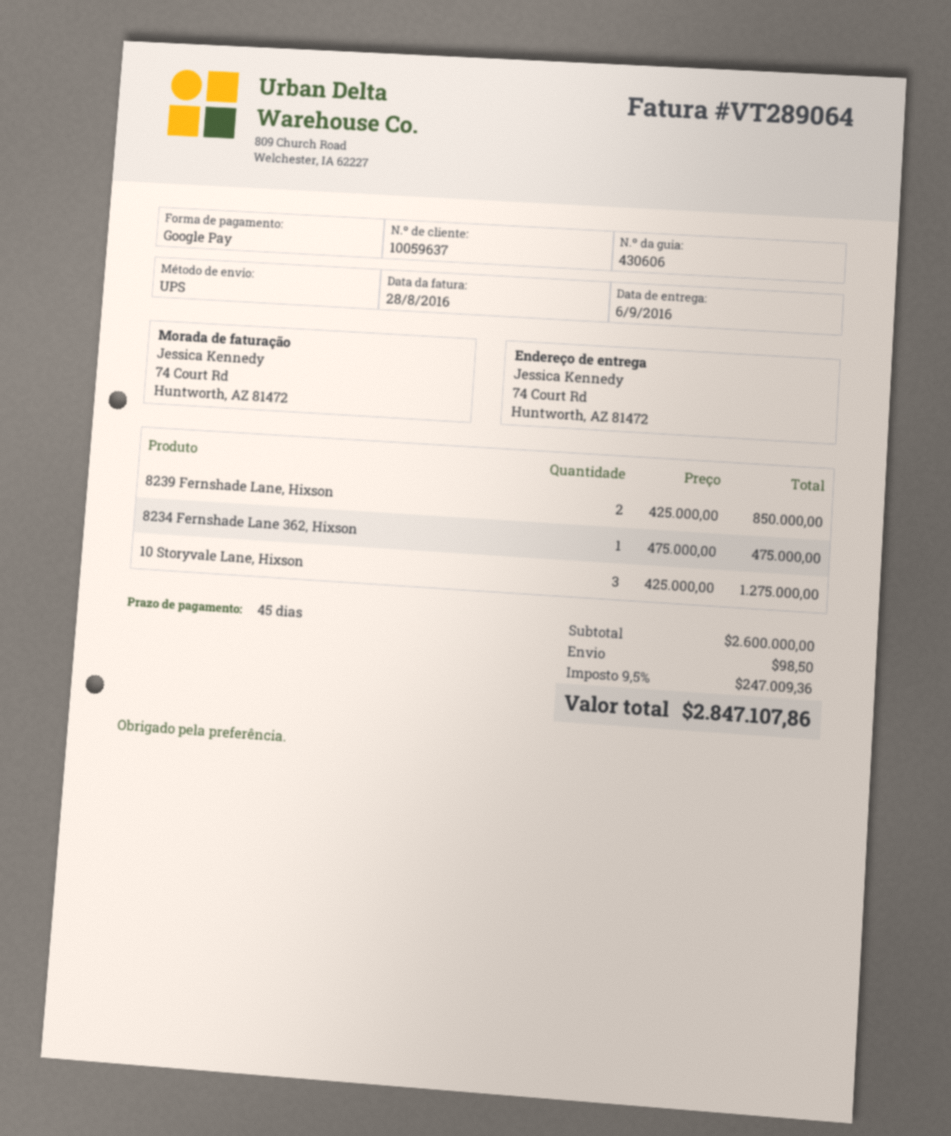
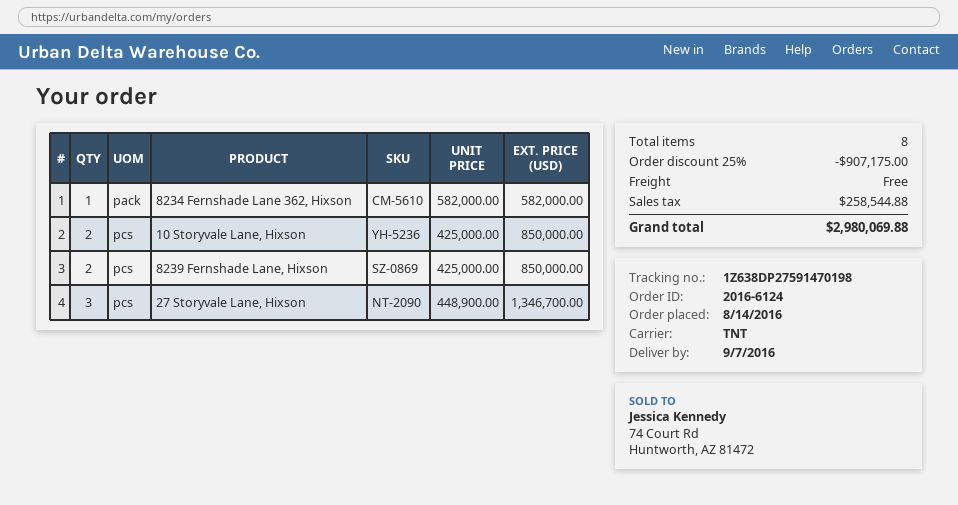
delivery date: 2016-09-06 -> 2016-09-07
shipping method: UPS -> TNT
8234 Fernshade Lane 362, Hixson: 1 x 475000.00 = 475000.00 -> 1 x 582000.00 = 582000.00
10 Storyvale Lane, Hixson: 3 x 425000.00 = 1275000.00 -> 2 x 425000.00 = 850000.00
27 Storyvale Lane, Hixson: none -> 3 x 448900.00 = 1346700.00
discount: none -> 25% = 907175.00
shipping: 98.50 -> 0.00
tax: 247009.36 -> 258544.88
total: 2847107.86 -> 2980069.88

